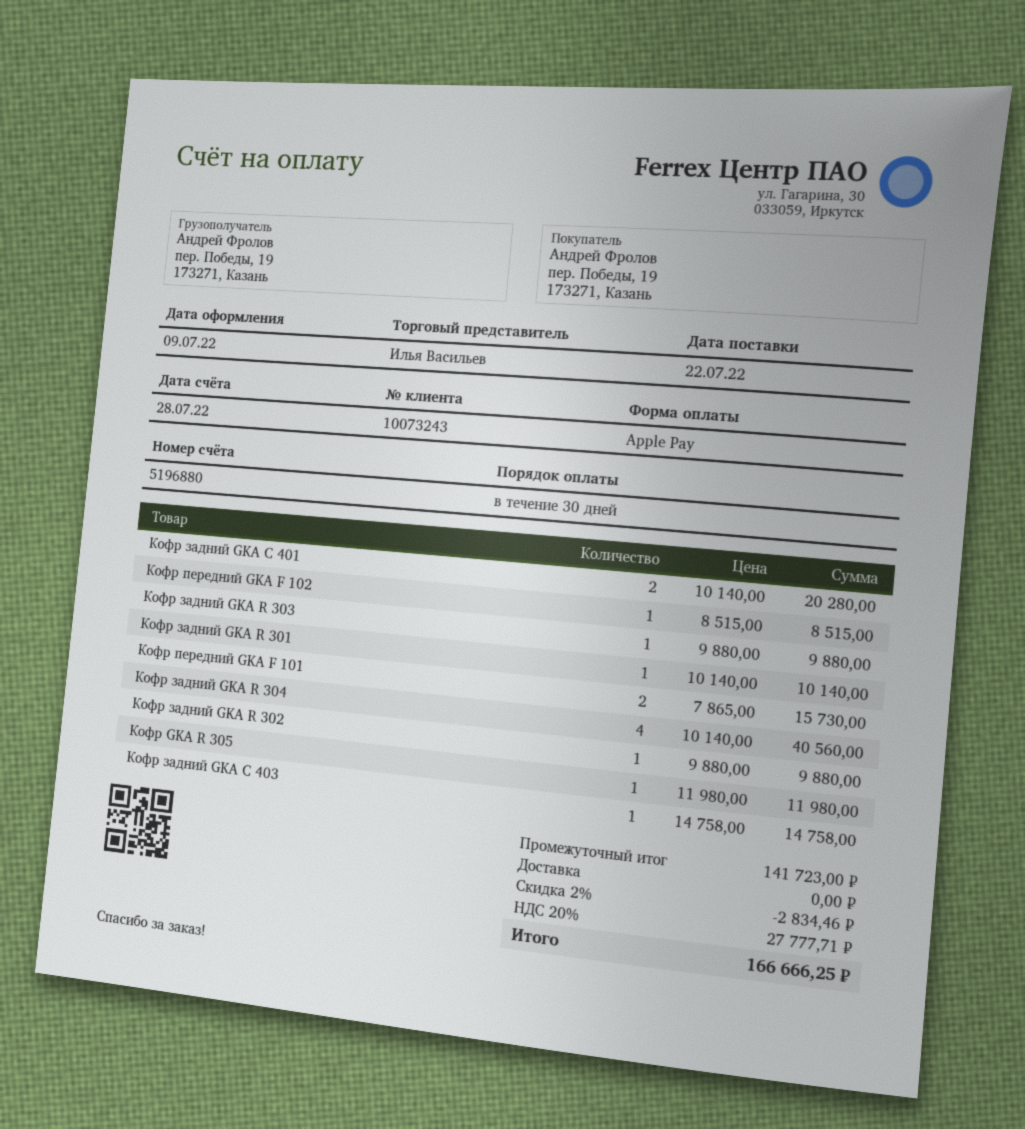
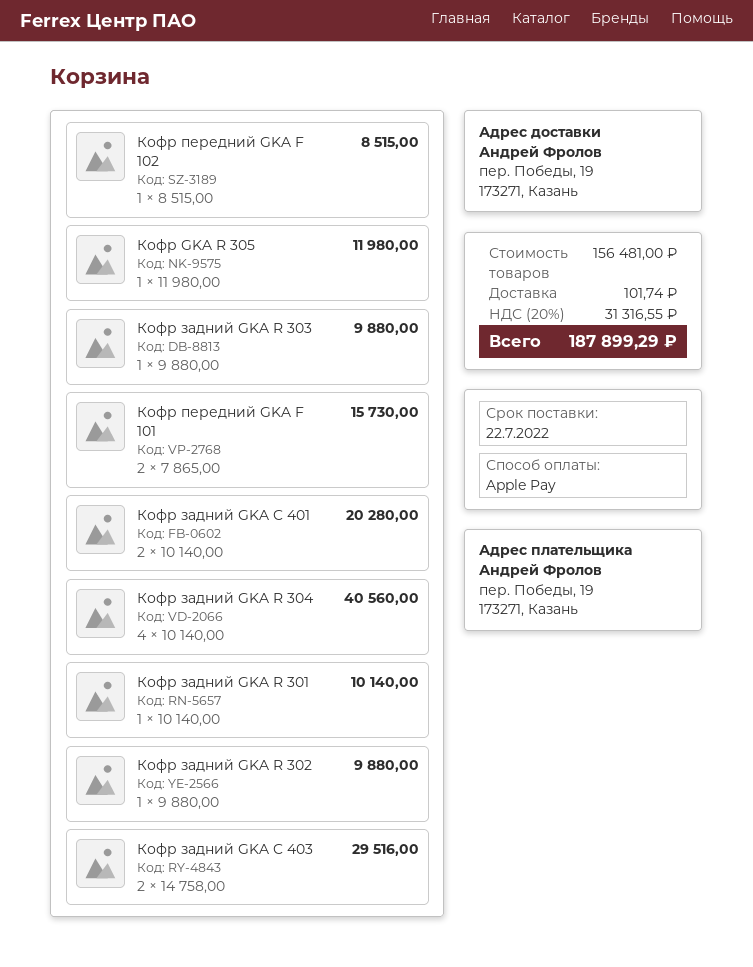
Кофр задний GKA C 403: 1 x 14758.00 = 14758.00 -> 2 x 14758.00 = 29516.00
subtotal: 141723.00 -> 156481.00
discount: 2% = 2834.46 -> none
shipping: 0.00 -> 101.74
tax: 20% = 27777.71 -> 20% = 31316.55
total: 166666.25 -> 187899.29

